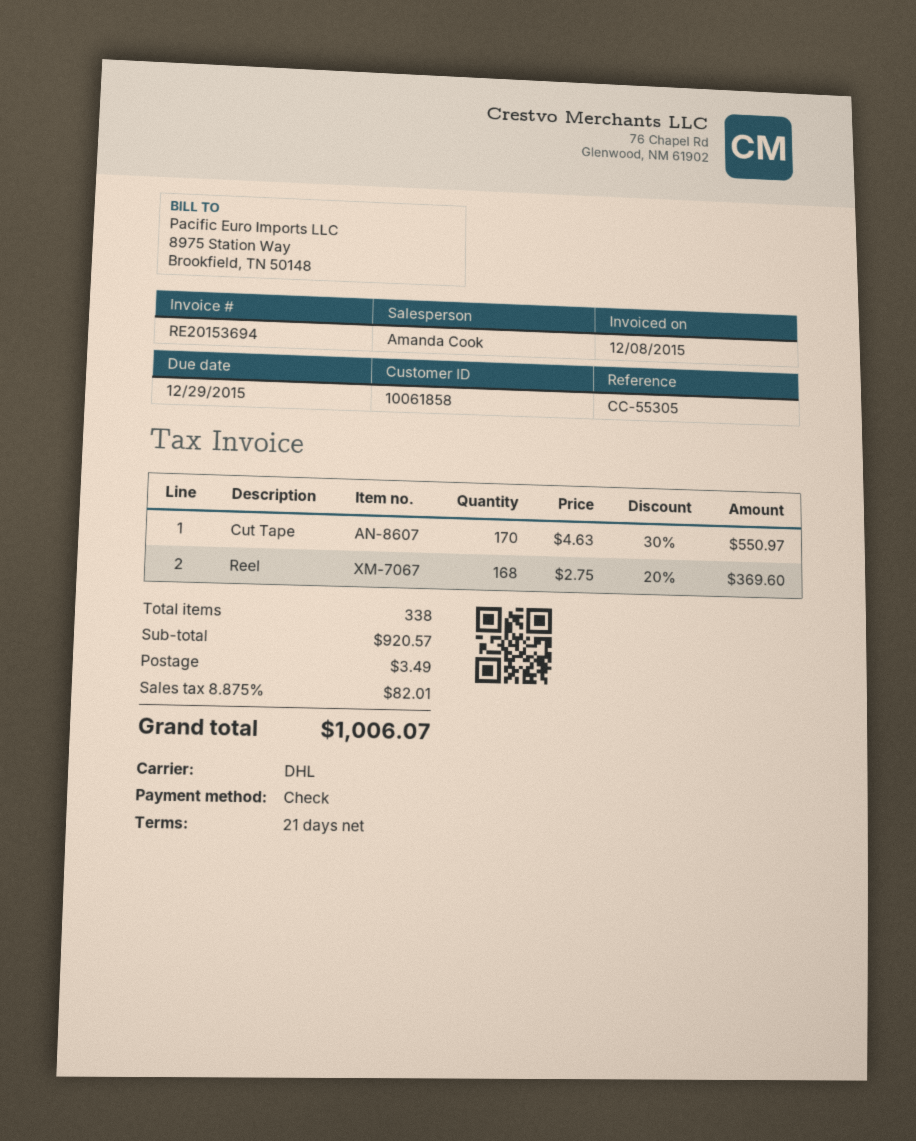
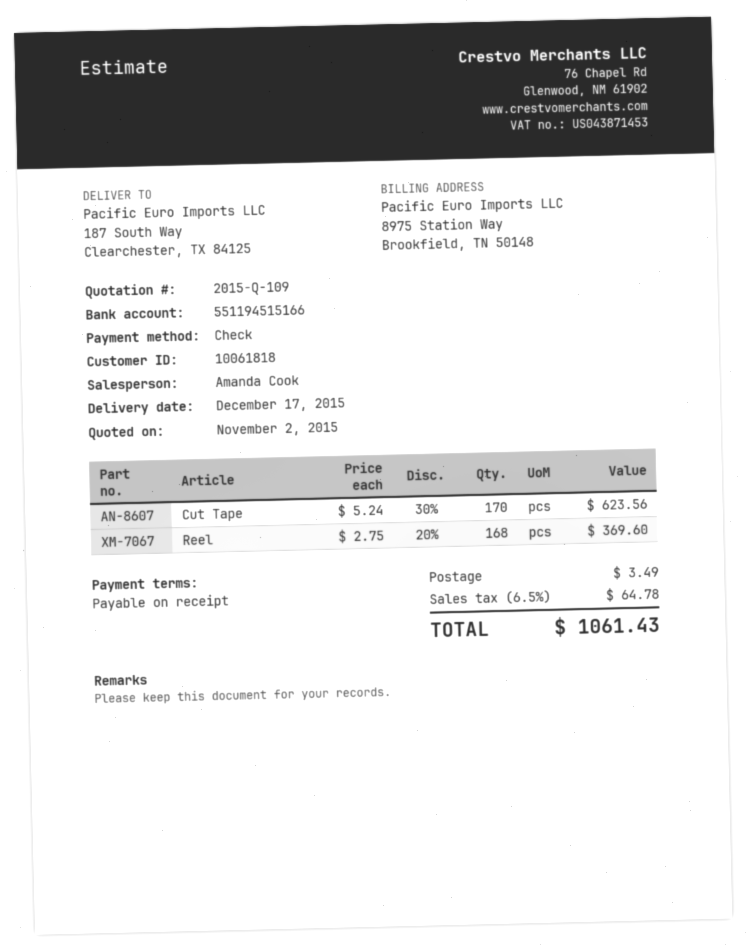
payment terms: 21 days -> on receipt
customer number: 10061858 -> 10061818
Cut Tape: 170 x 4.63 - 30% = 550.97 -> 170 x 5.24 - 30% = 623.56
tax: 8.875% = 82.01 -> 6.5% = 64.78
total: 1006.07 -> 1061.43

